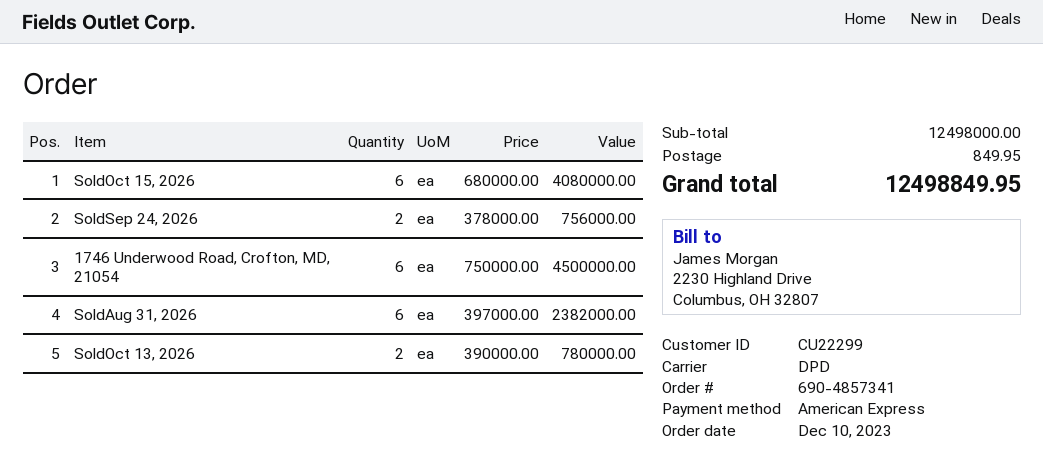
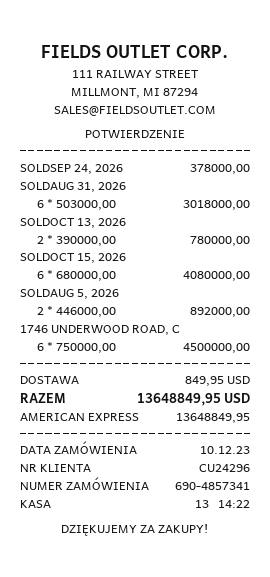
customer number: CU22299 -> CU24296
SoldSep 24, 2026: 2 x 378000.00 = 756000.00 -> 1 x 378000.00 = 378000.00
SoldAug 31, 2026: 6 x 397000.00 = 2382000.00 -> 6 x 503000.00 = 3018000.00
SOLDAUG 5, 2026: none -> 2 x 446000.00 = 892000.00
total: 12498849.95 -> 13648849.95

